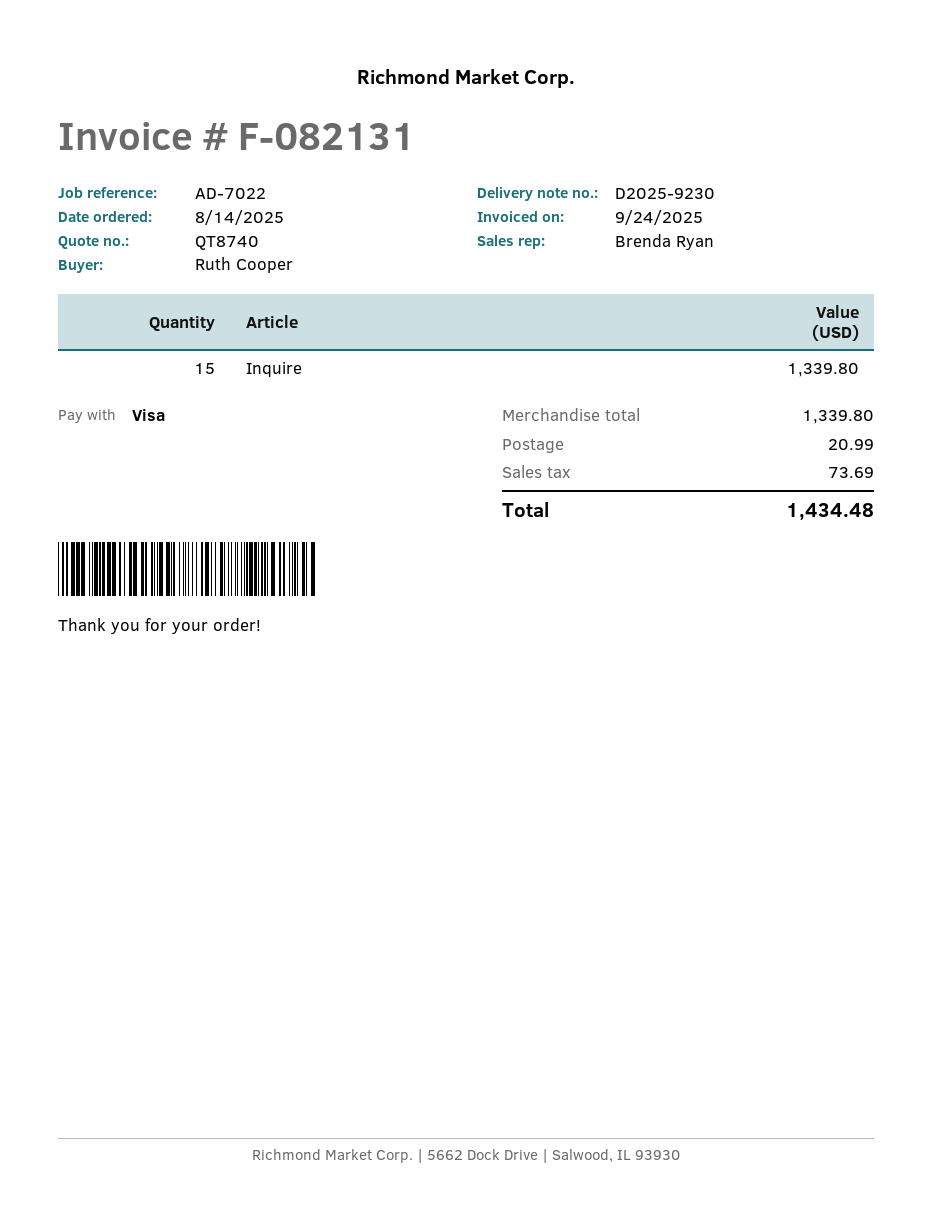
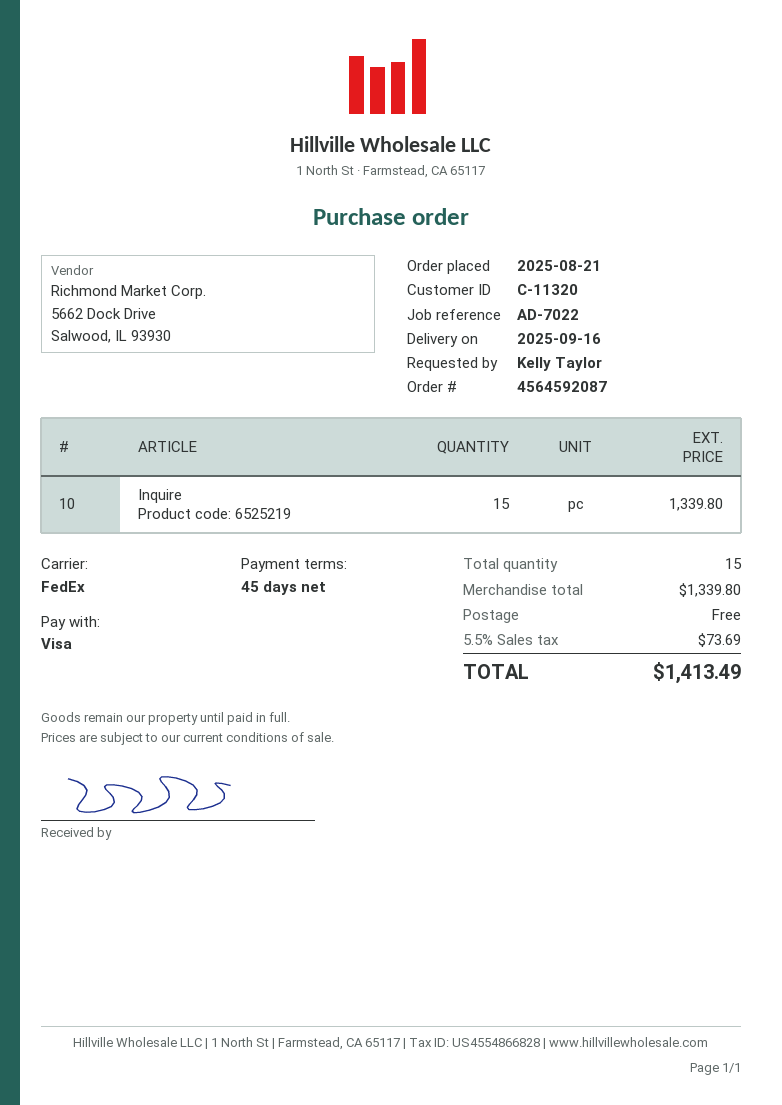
order date: 2025-08-14 -> 2025-08-21
ordered by: Ruth Cooper -> Kelly Taylor
shipping: 20.99 -> 0.00
total: 1434.48 -> 1413.49

